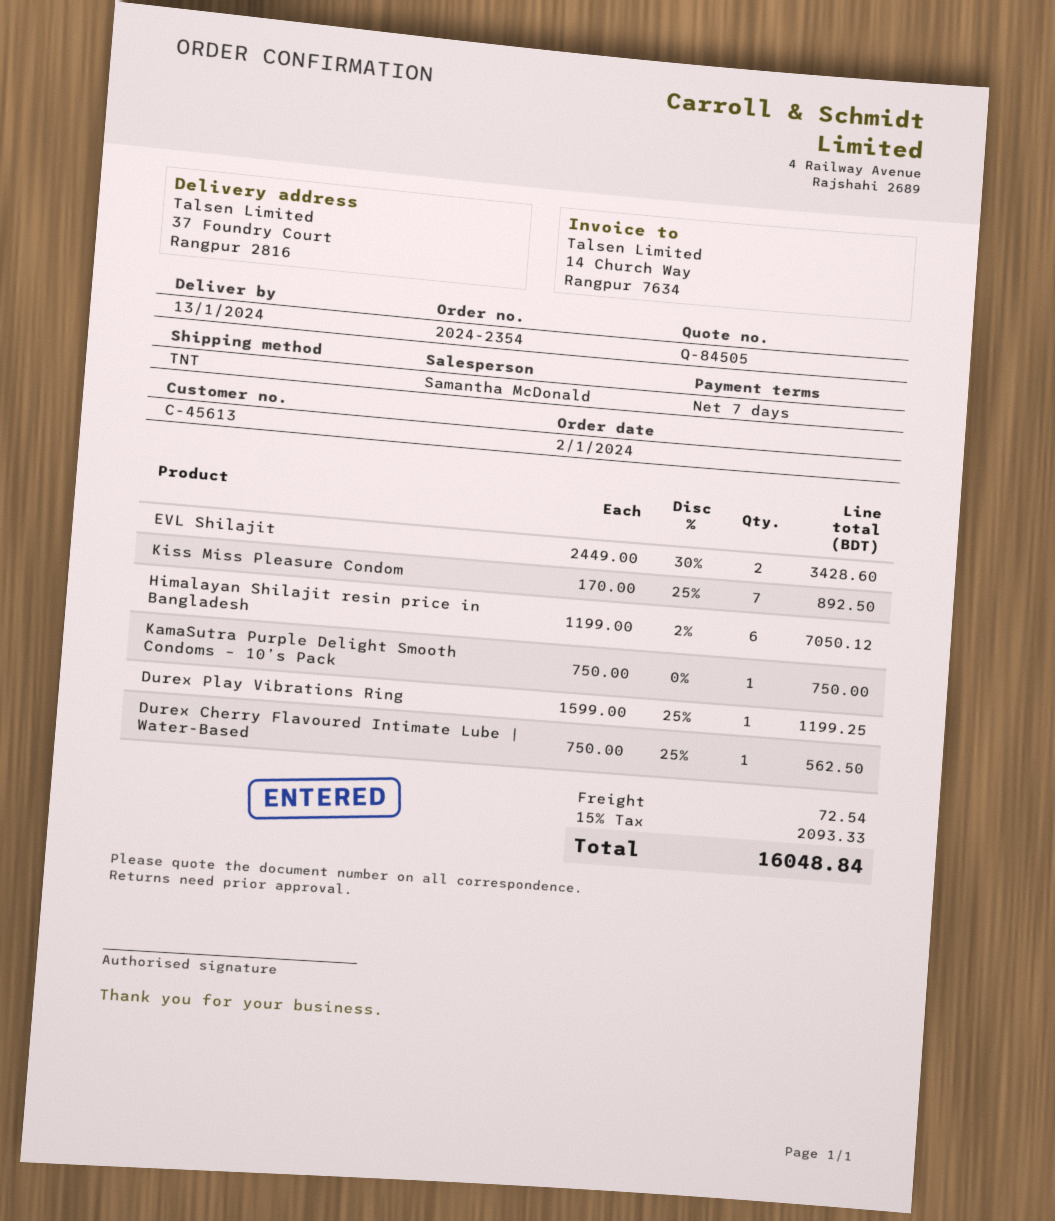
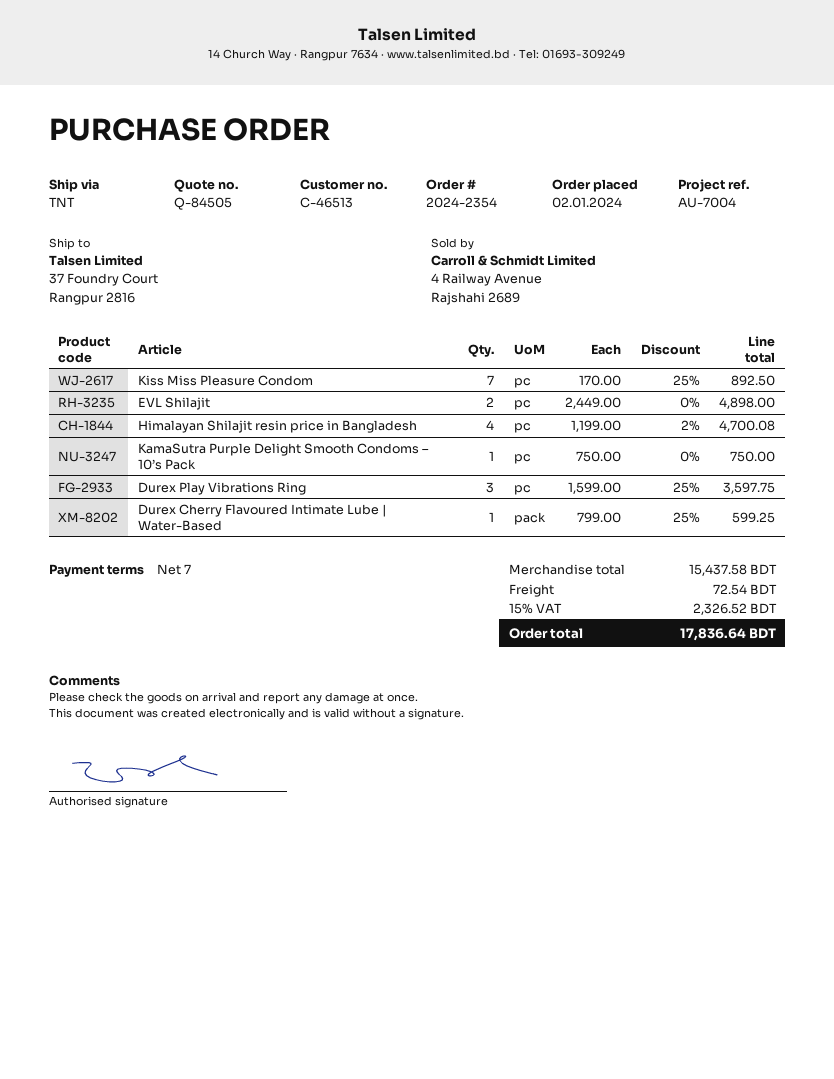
customer number: C-45613 -> C-46513
EVL Shilajit: 2 x 2449.00 - 30% = 3428.60 -> 2 x 2449.00 = 4898.00
Himalayan Shilajit resin price in Bangladesh: 6 x 1199.00 - 2% = 7050.12 -> 4 x 1199.00 - 2% = 4700.08
Durex Play Vibrations Ring: 1 x 1599.00 - 25% = 1199.25 -> 3 x 1599.00 - 25% = 3597.75
Durex Cherry Flavoured Intimate Lube | Water-Based: 1 x 750.00 - 25% = 562.50 -> 1 x 799.00 - 25% = 599.25
tax: 15% = 2093.33 -> 15% = 2326.52
total: 16048.84 -> 17836.64

